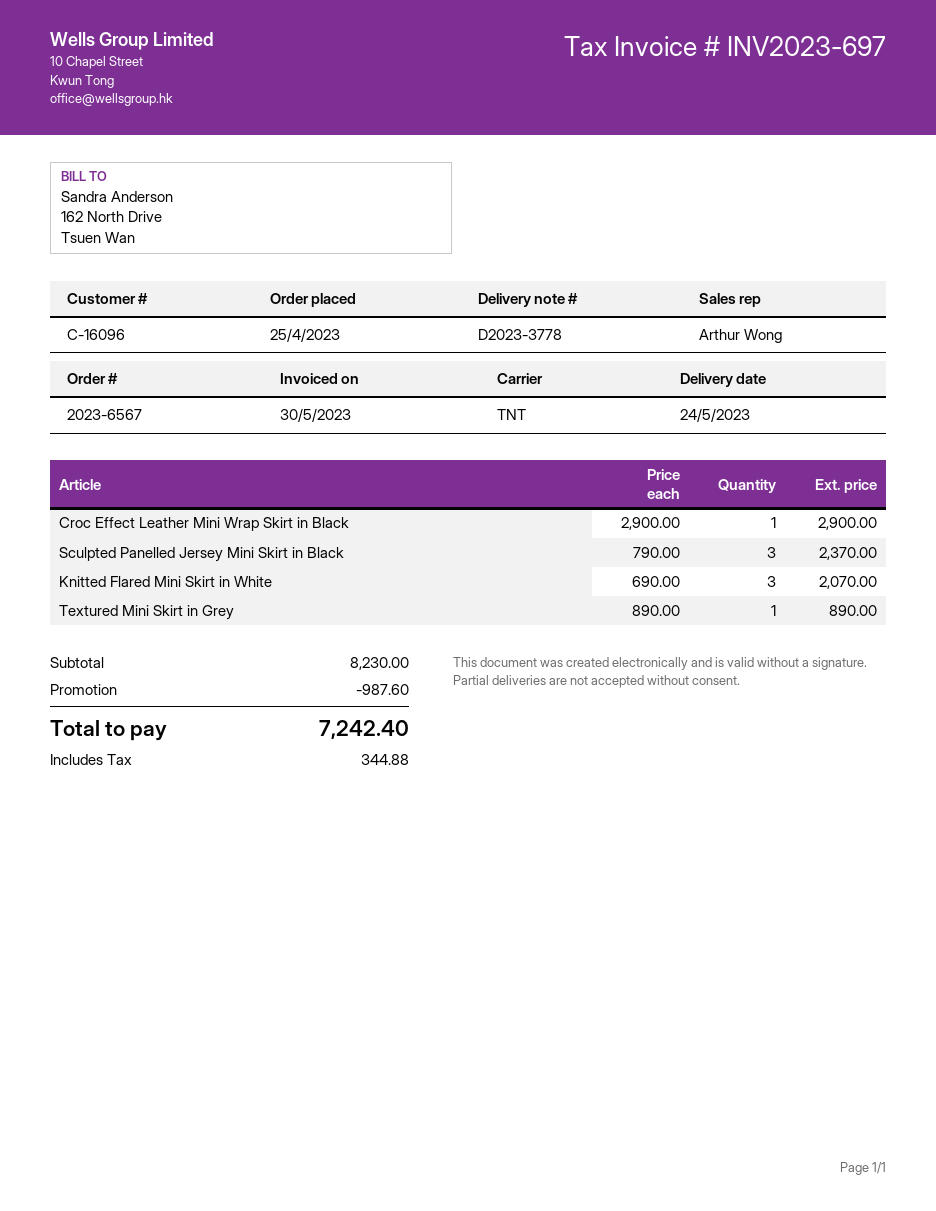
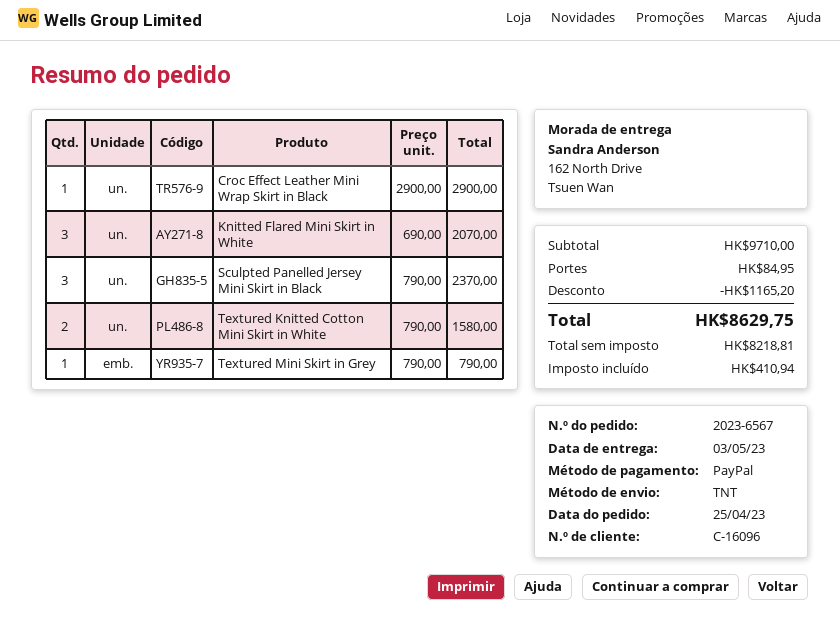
delivery date: 2023-05-24 -> 2023-05-03
Textured Mini Skirt in Grey: 1 x 890.00 = 890.00 -> 1 x 790.00 = 790.00
Textured Knitted Cotton Mini Skirt in White: none -> 2 x 790.00 = 1580.00
subtotal: 8230.00 -> 9710.00
discount: 987.60 -> 1165.20
shipping: none -> 84.95
tax: 344.88 -> 410.94
total: 7242.40 -> 8629.75

